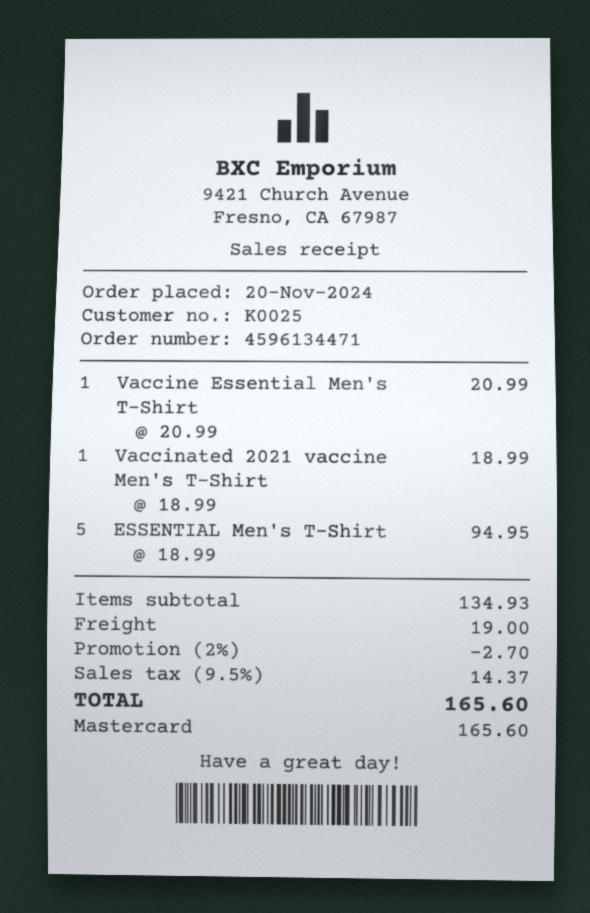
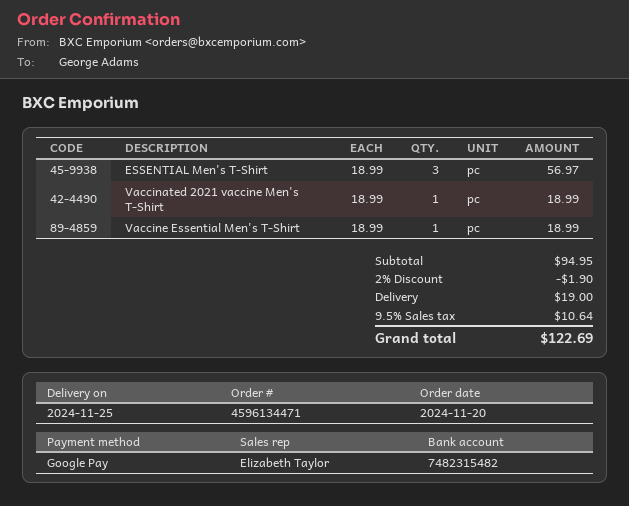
payment method: Mastercard -> Google Pay
Vaccine Essential Men's T-Shirt: 1 x 20.99 = 20.99 -> 1 x 18.99 = 18.99
ESSENTIAL Men's T-Shirt: 5 x 18.99 = 94.95 -> 3 x 18.99 = 56.97
subtotal: 134.93 -> 94.95
discount: 2% = 2.70 -> 2% = 1.90
tax: 9.5% = 14.37 -> 9.5% = 10.64
total: 165.60 -> 122.69

